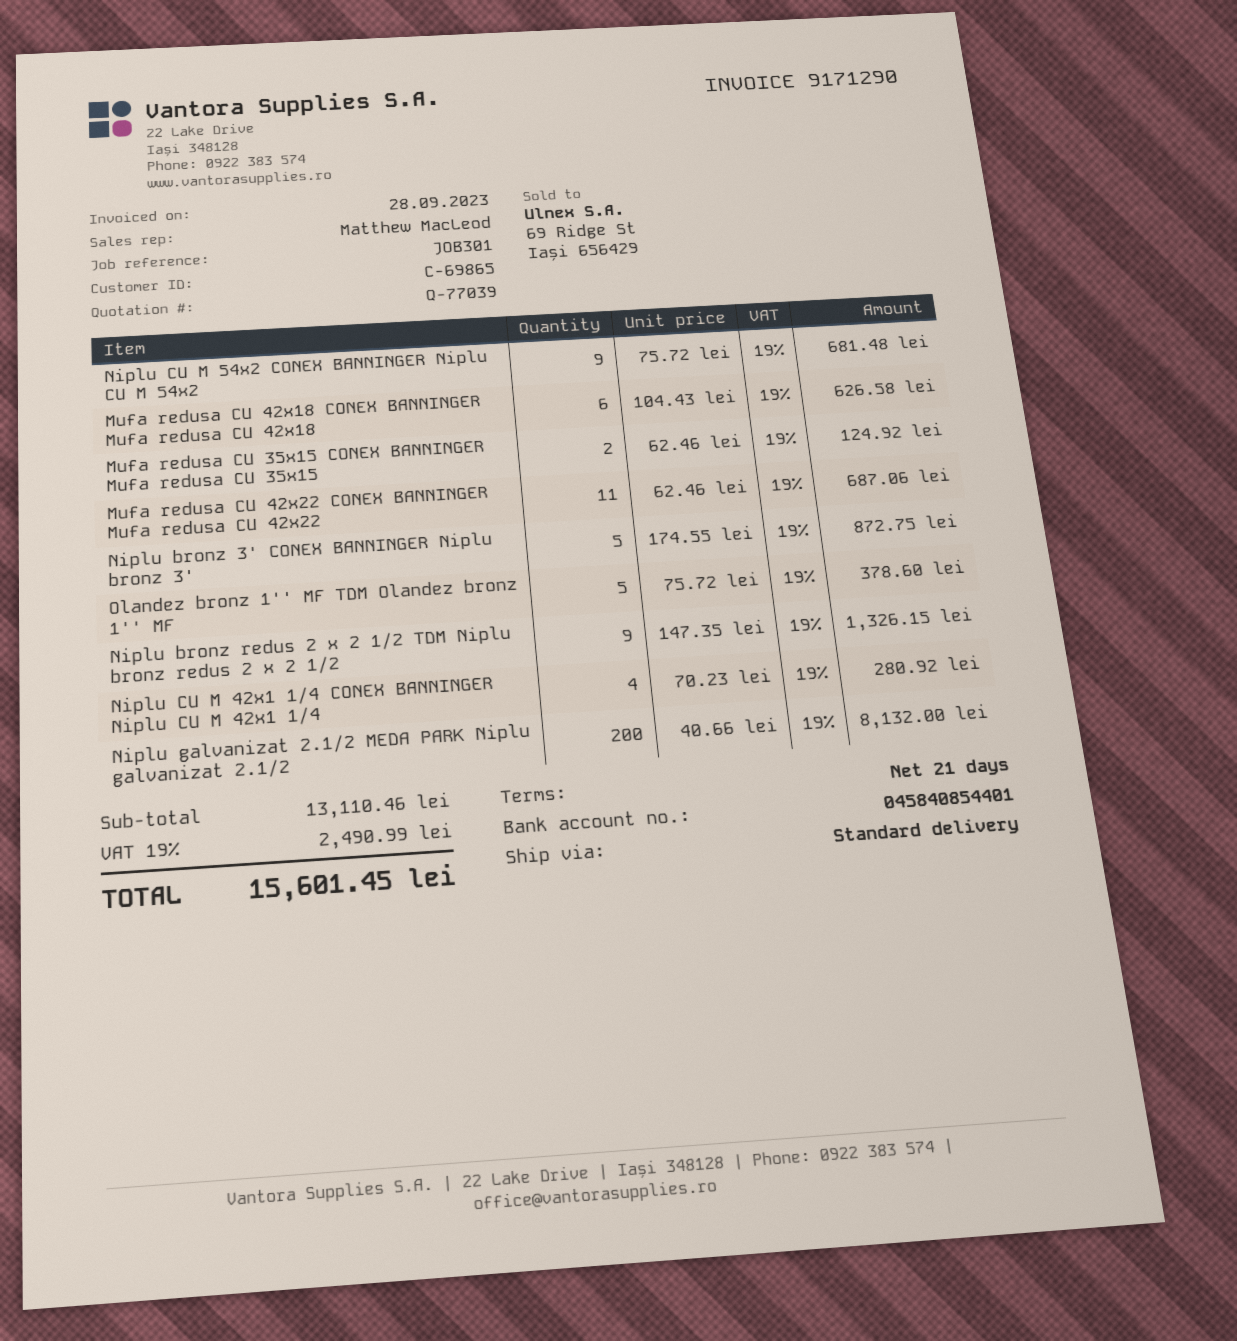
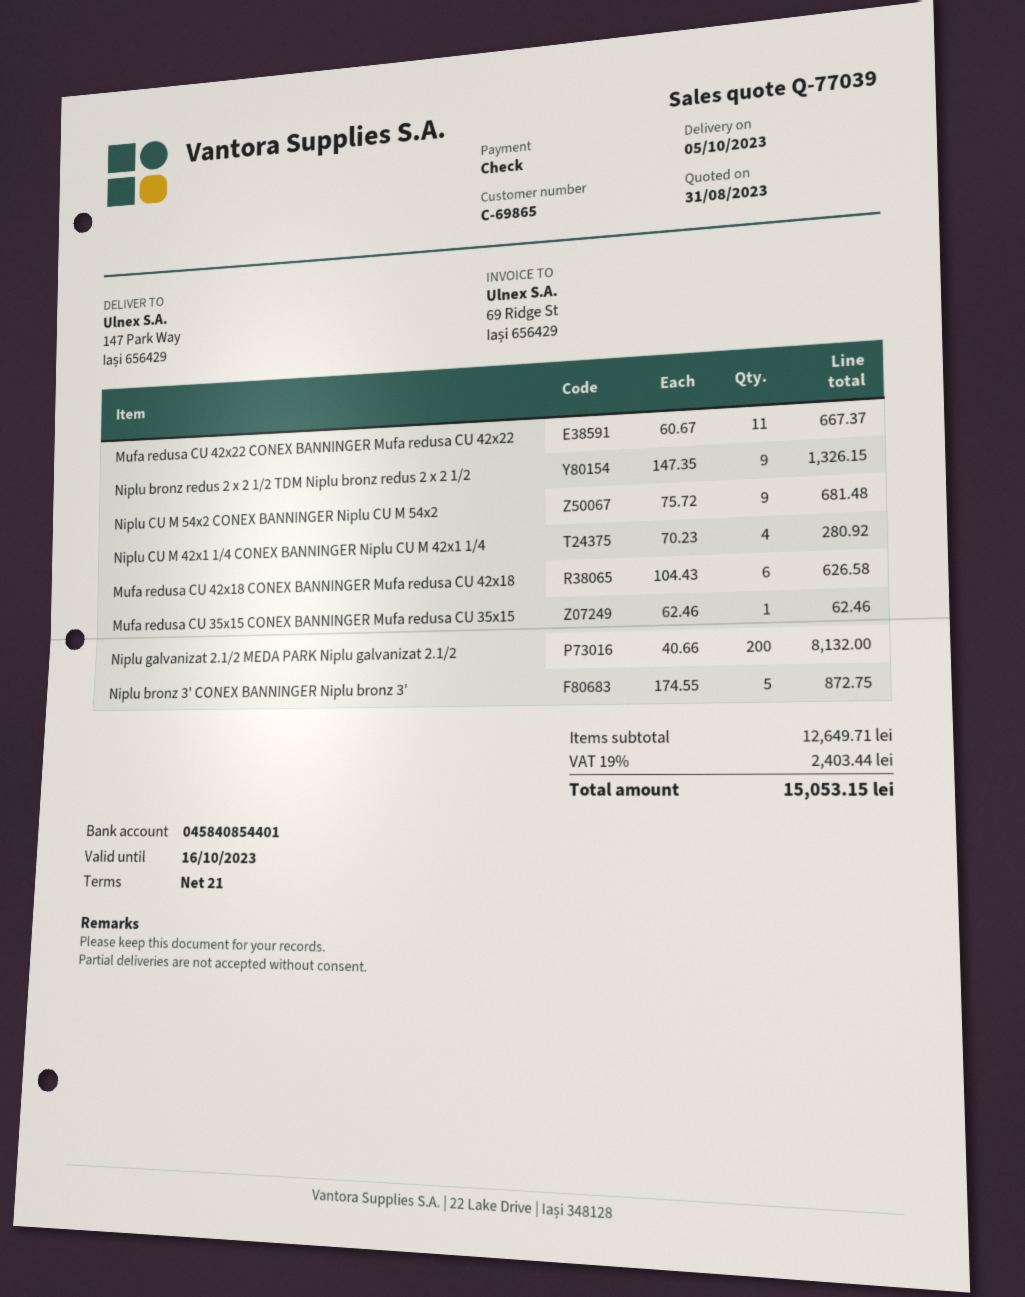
Mufa redusa CU 35x15 CONEX BANNINGER Mufa redusa CU 35x15: 2 x 62.46 = 124.92 -> 1 x 62.46 = 62.46
Mufa redusa CU 42x22 CONEX BANNINGER Mufa redusa CU 42x22: 11 x 62.46 = 687.06 -> 11 x 60.67 = 667.37
Olandez bronz 1'' MF TDM Olandez bronz 1'' MF: 5 x 75.72 = 378.60 -> none
subtotal: 13110.46 -> 12649.71
tax: 19% = 2490.99 -> 19% = 2403.44
total: 15601.45 -> 15053.15

